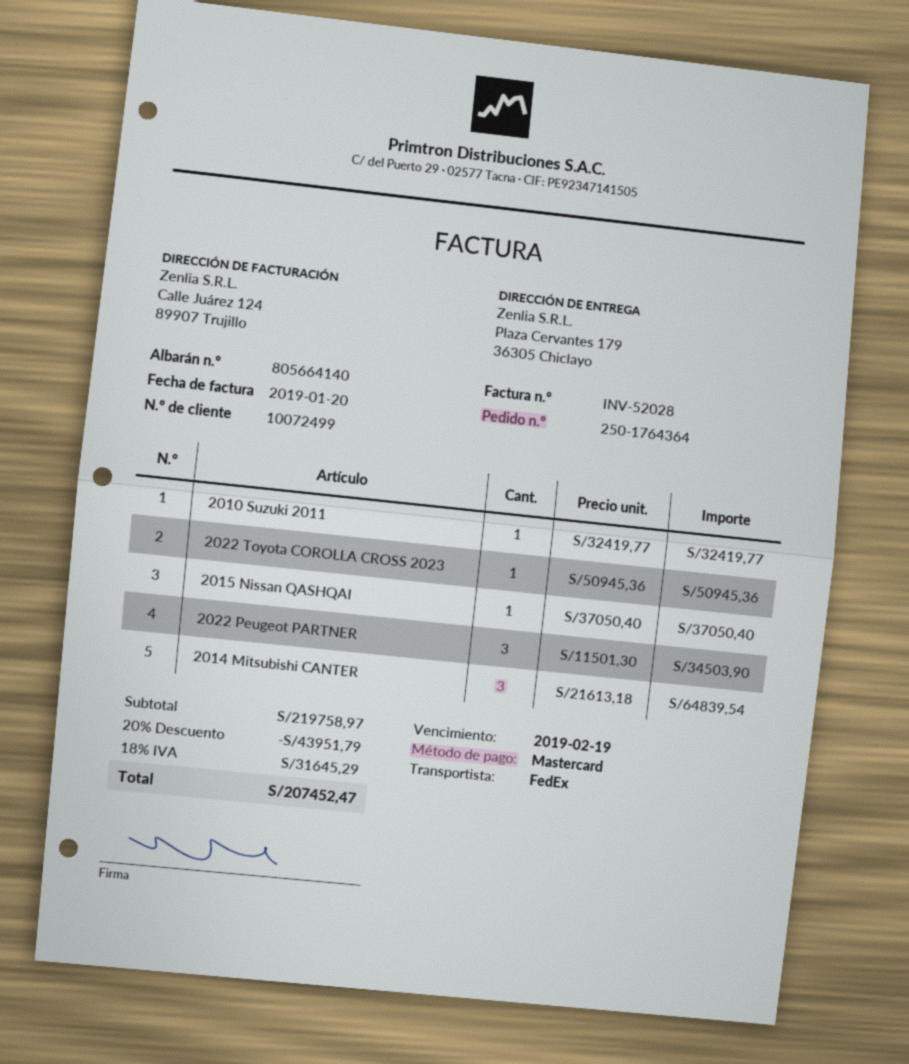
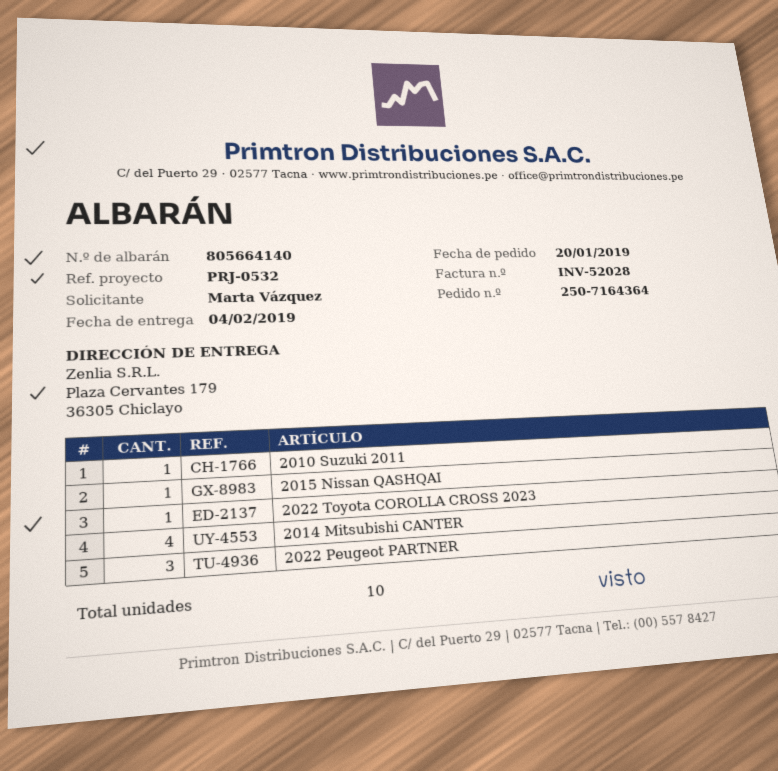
order number: 250-1764364 -> 250-7164364
2014 Mitsubishi CANTER: 3 -> 4

